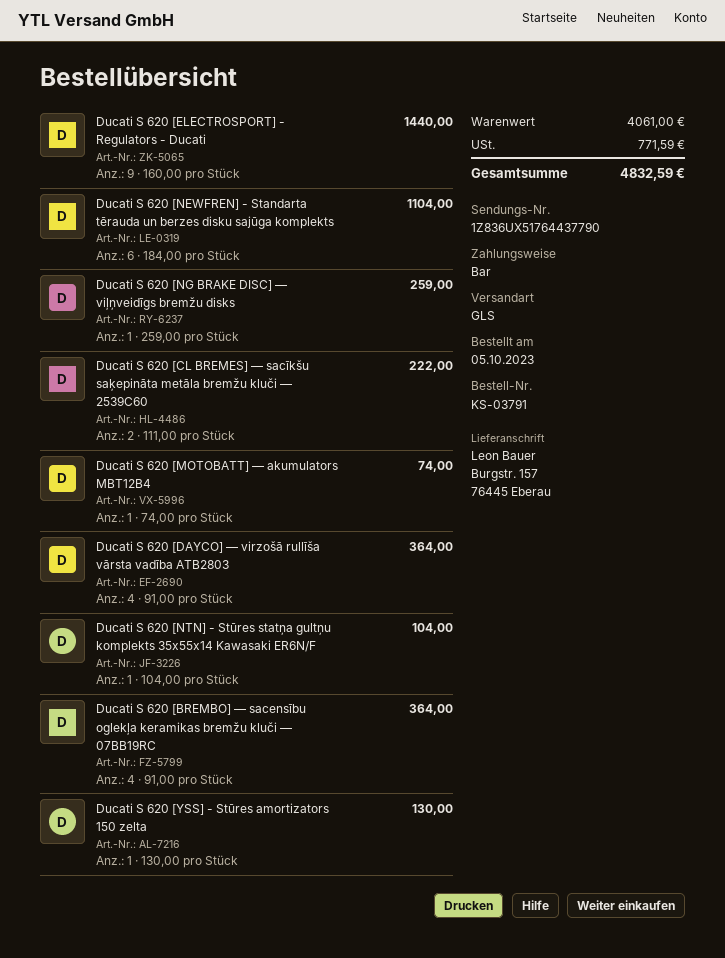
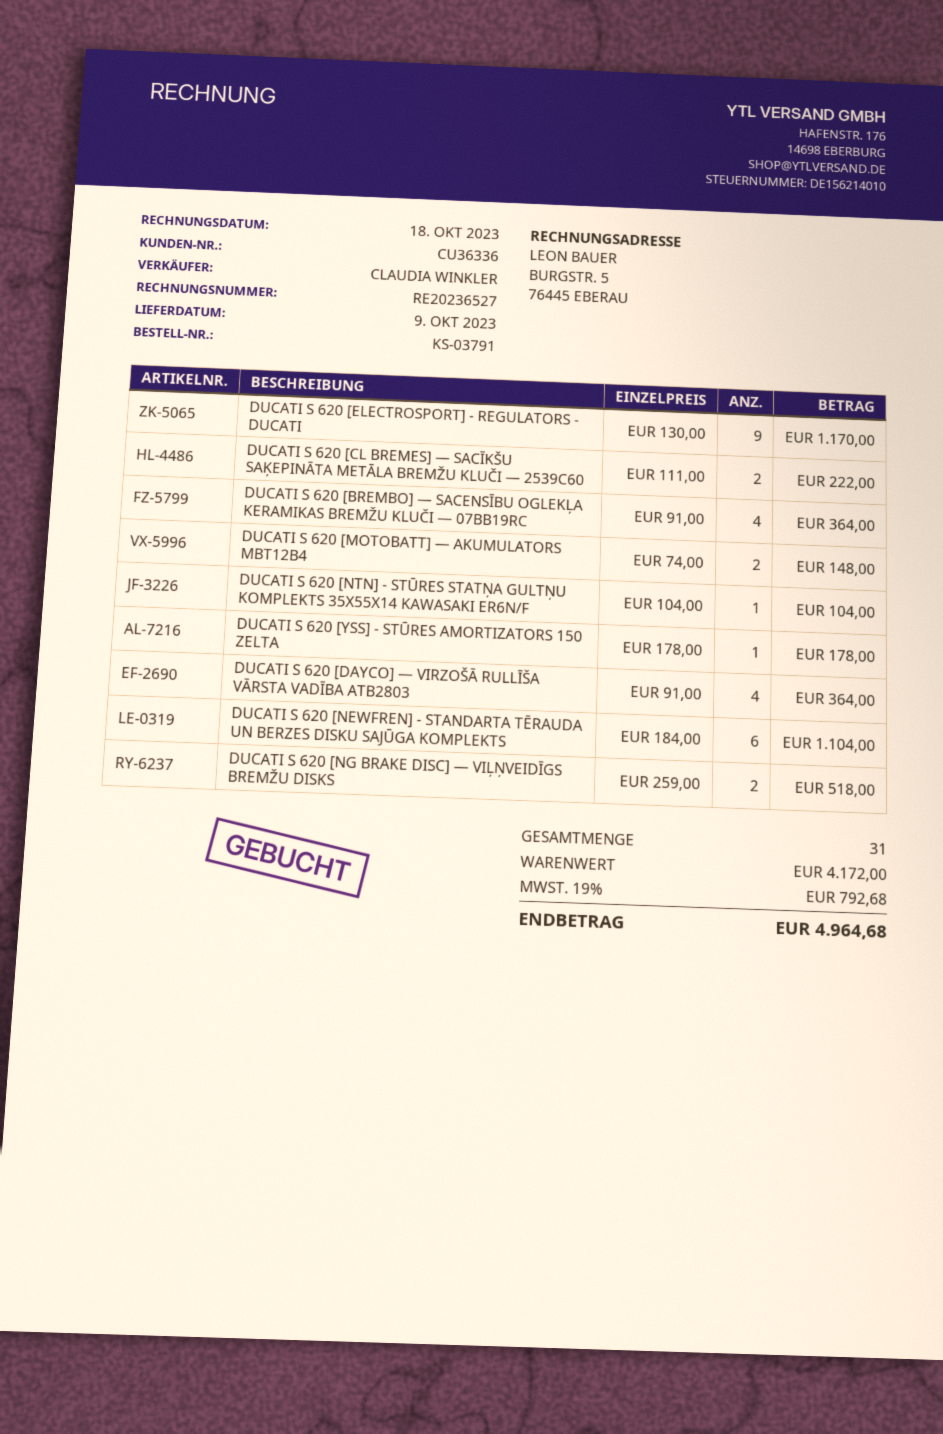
Ducati S 620 [ELECTROSPORT] - Regulators - Ducati: 9 x 160.00 = 1440.00 -> 9 x 130.00 = 1170.00
Ducati S 620 [NG BRAKE DISC] — viļņveidīgs bremžu disks: 1 x 259.00 = 259.00 -> 2 x 259.00 = 518.00
Ducati S 620 [MOTOBATT] — akumulators MBT12B4: 1 x 74.00 = 74.00 -> 2 x 74.00 = 148.00
Ducati S 620 [YSS] - Stūres amortizators 150 zelta: 1 x 130.00 = 130.00 -> 1 x 178.00 = 178.00
subtotal: 4061.00 -> 4172.00
tax: 771.59 -> 792.68
total: 4832.59 -> 4964.68

